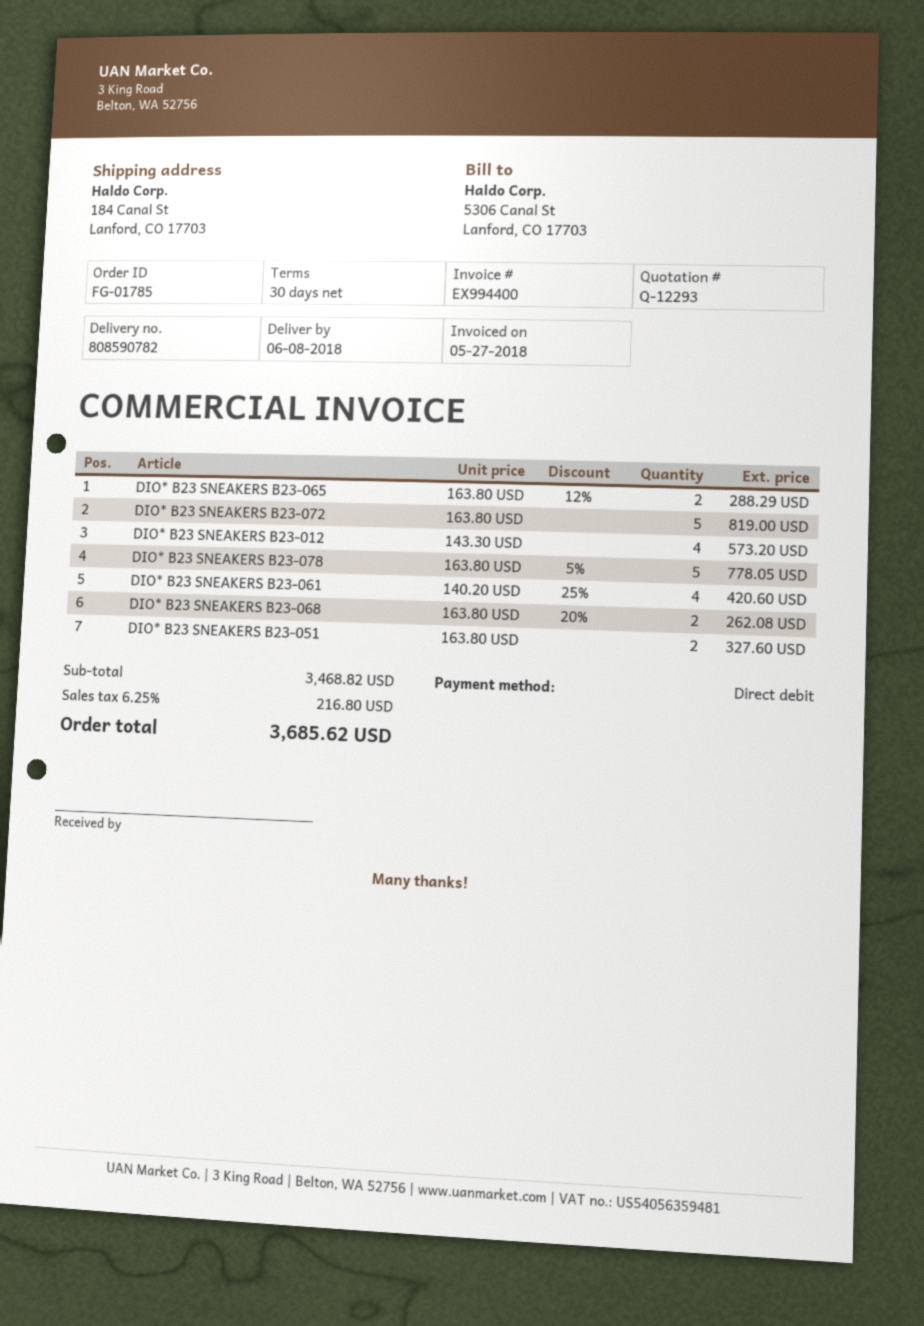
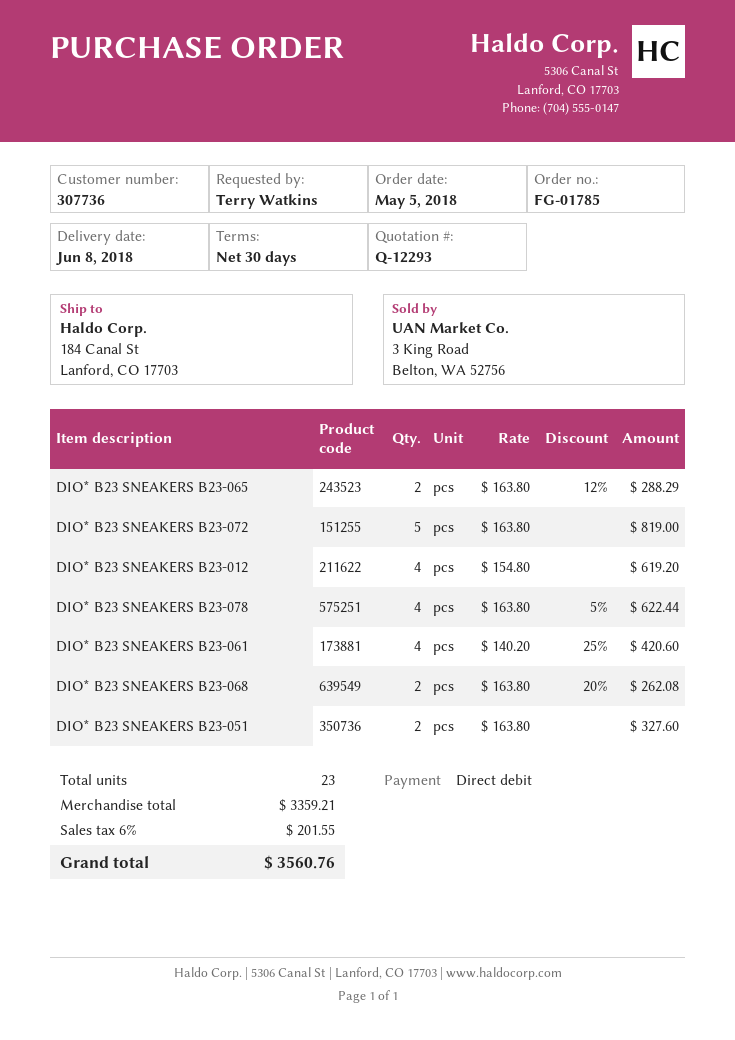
DIO* B23 SNEAKERS B23-012: 4 x 143.30 = 573.20 -> 4 x 154.80 = 619.20
DIO* B23 SNEAKERS B23-078: 5 x 163.80 - 5% = 778.05 -> 4 x 163.80 - 5% = 622.44
subtotal: 3468.82 -> 3359.21
tax: 6.25% = 216.80 -> 6% = 201.55
total: 3685.62 -> 3560.76

